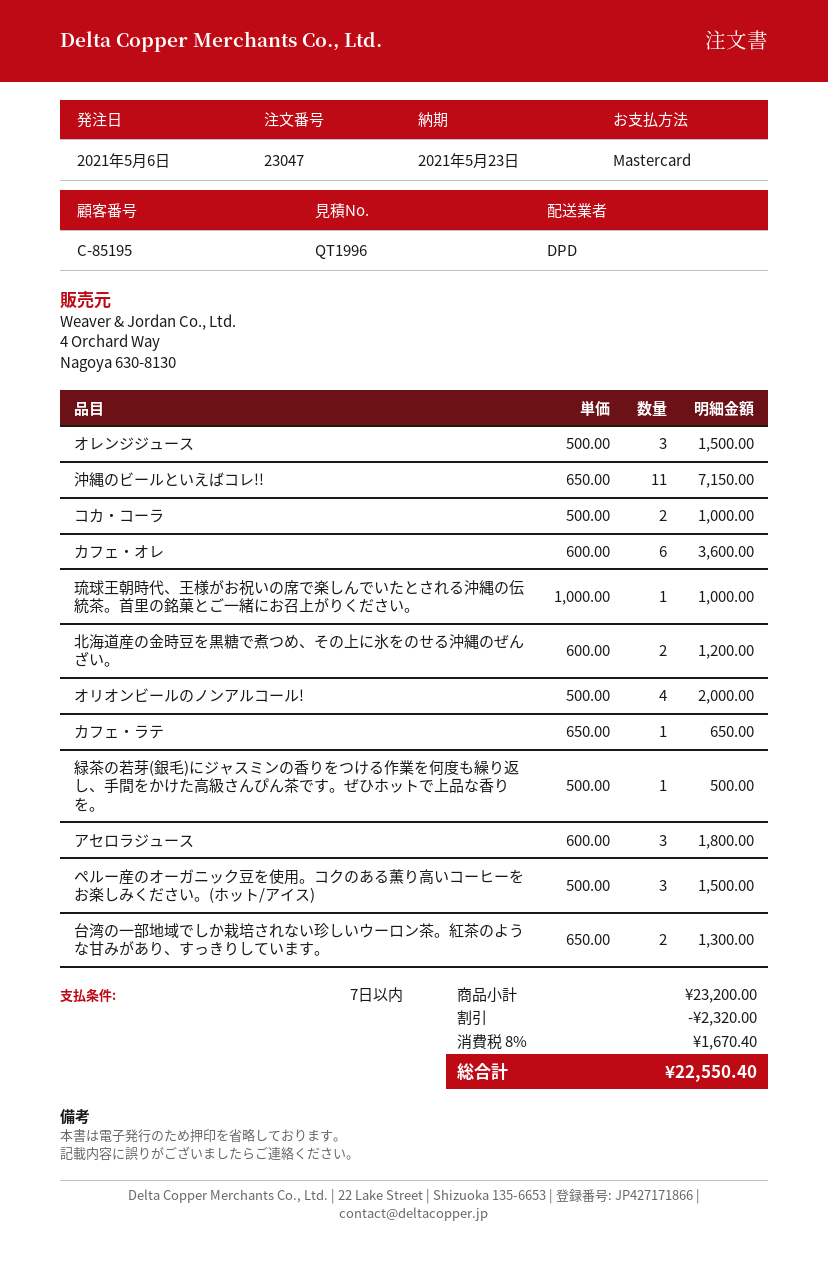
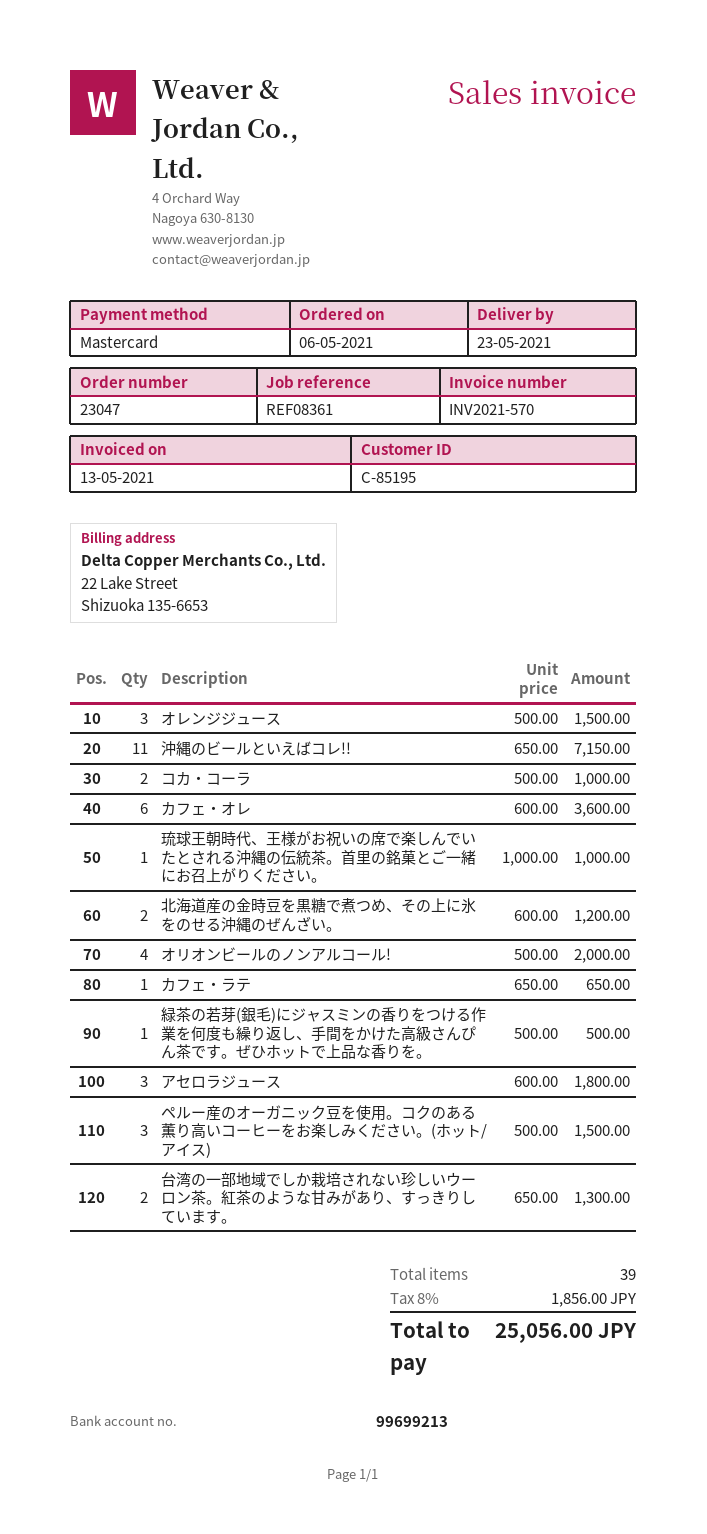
discount: 2320.00 -> none
tax: 8% = 1670.40 -> 8% = 1856.00
total: 22550.40 -> 25056.00

